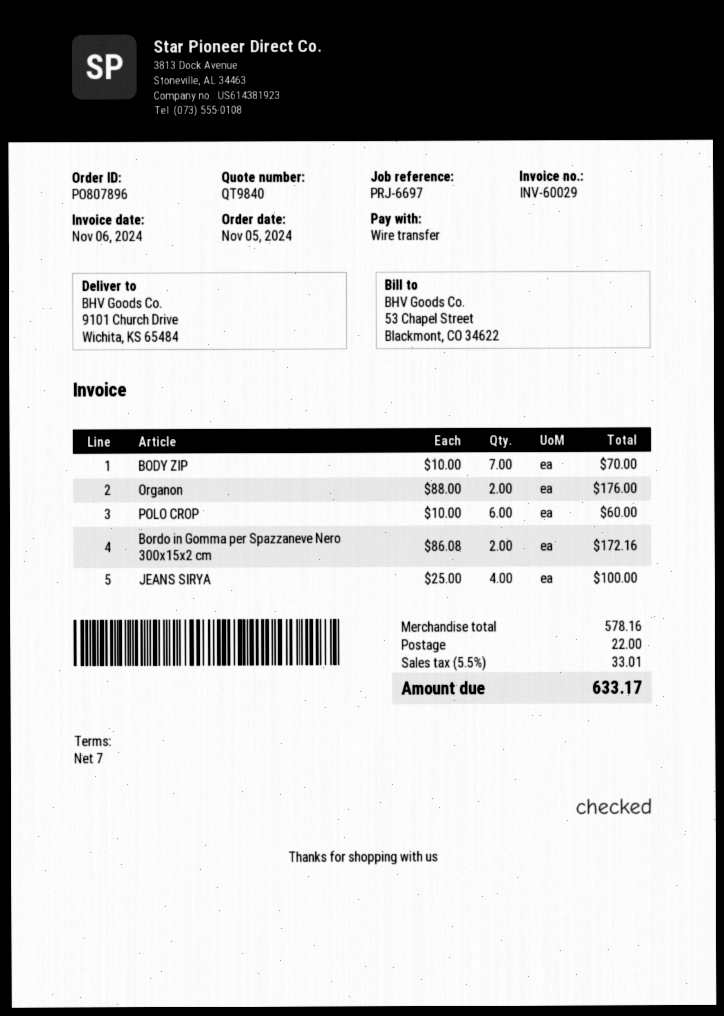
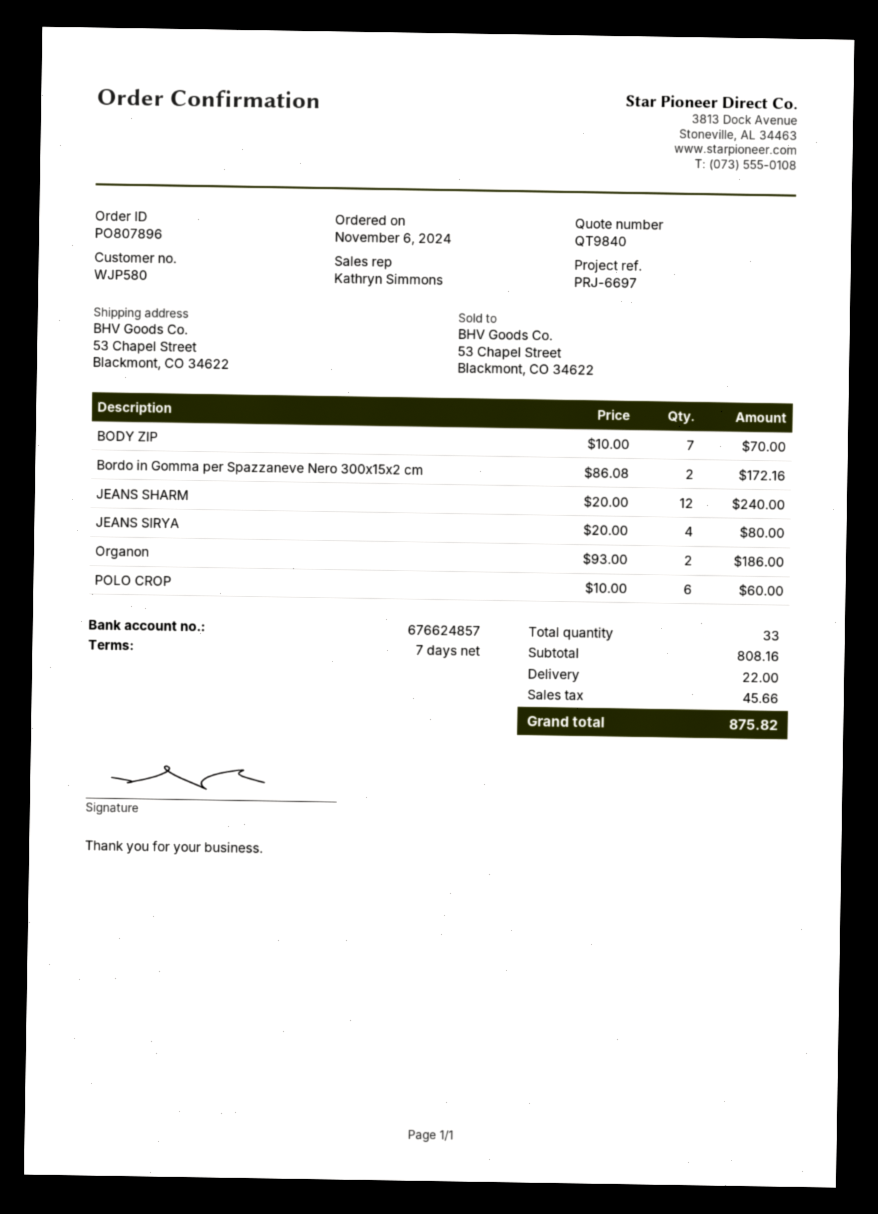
order date: 2024-11-05 -> 2024-11-06
ship to: 9101 Church Drive, Wichita, KS 65484 -> 53 Chapel Street, Blackmont, CO 34622
Organon: 2 x 88.00 = 176.00 -> 2 x 93.00 = 186.00
JEANS SIRYA: 4 x 25.00 = 100.00 -> 4 x 20.00 = 80.00
JEANS SHARM: none -> 12 x 20.00 = 240.00
subtotal: 578.16 -> 808.16
tax: 33.01 -> 45.66
total: 633.17 -> 875.82

